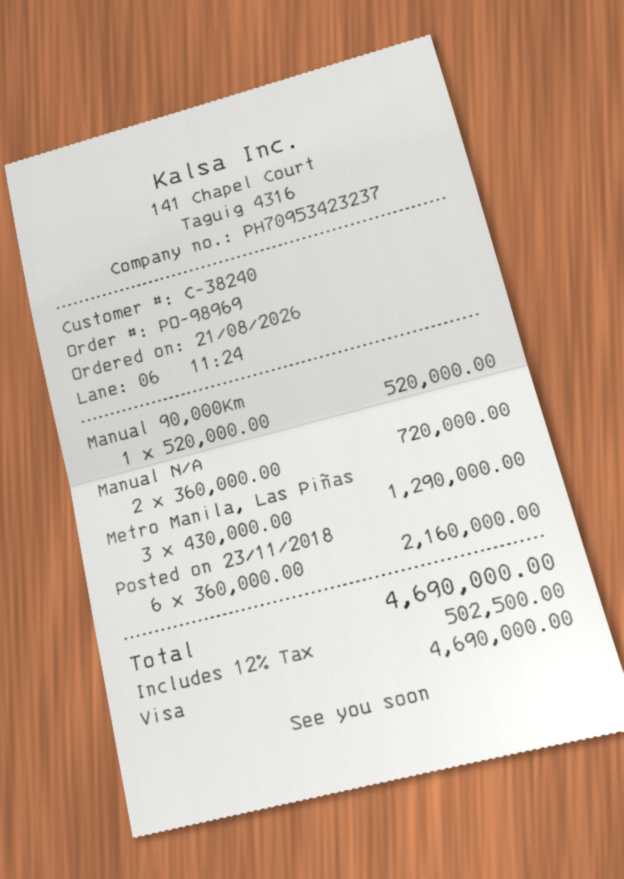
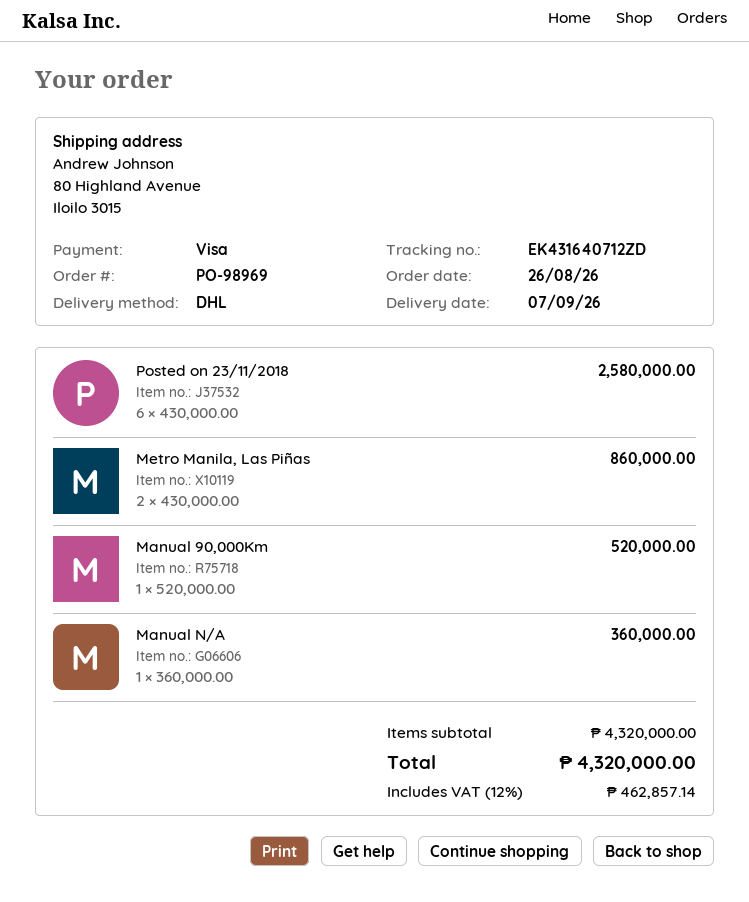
order date: 2026-08-21 -> 2026-08-26
Manual N/A: 2 x 360000.00 = 720000.00 -> 1 x 360000.00 = 360000.00
Metro Manila, Las Piñas: 3 x 430000.00 = 1290000.00 -> 2 x 430000.00 = 860000.00
Posted on 23/11/2018: 6 x 360000.00 = 2160000.00 -> 6 x 430000.00 = 2580000.00
tax: 12% = 502500.00 -> 12% = 462857.14
total: 4690000.00 -> 4320000.00

